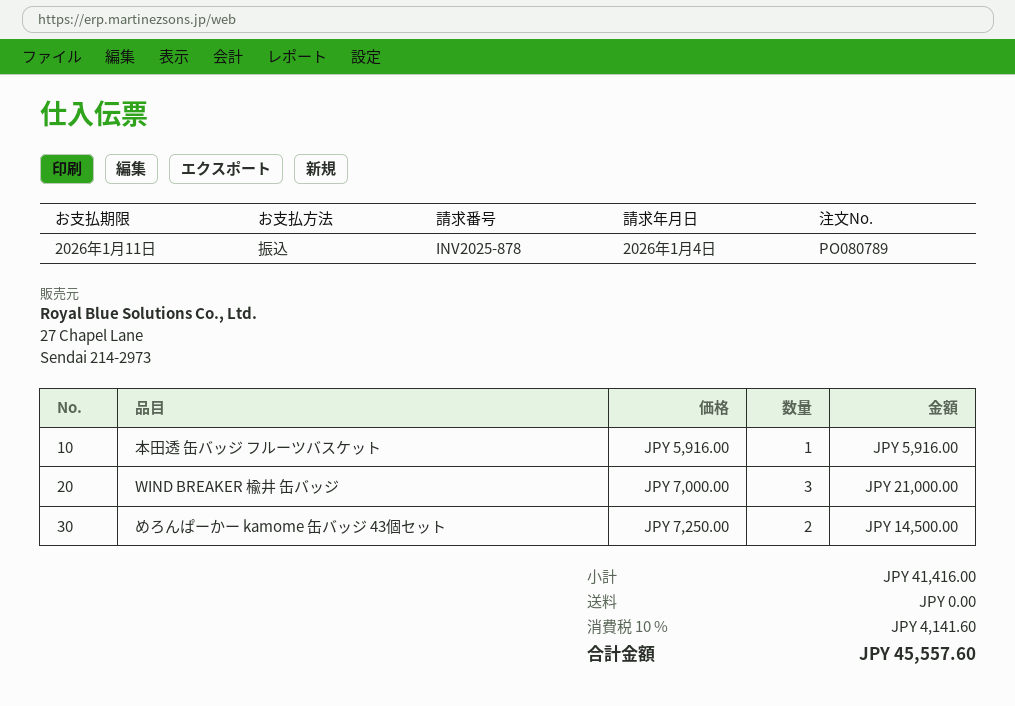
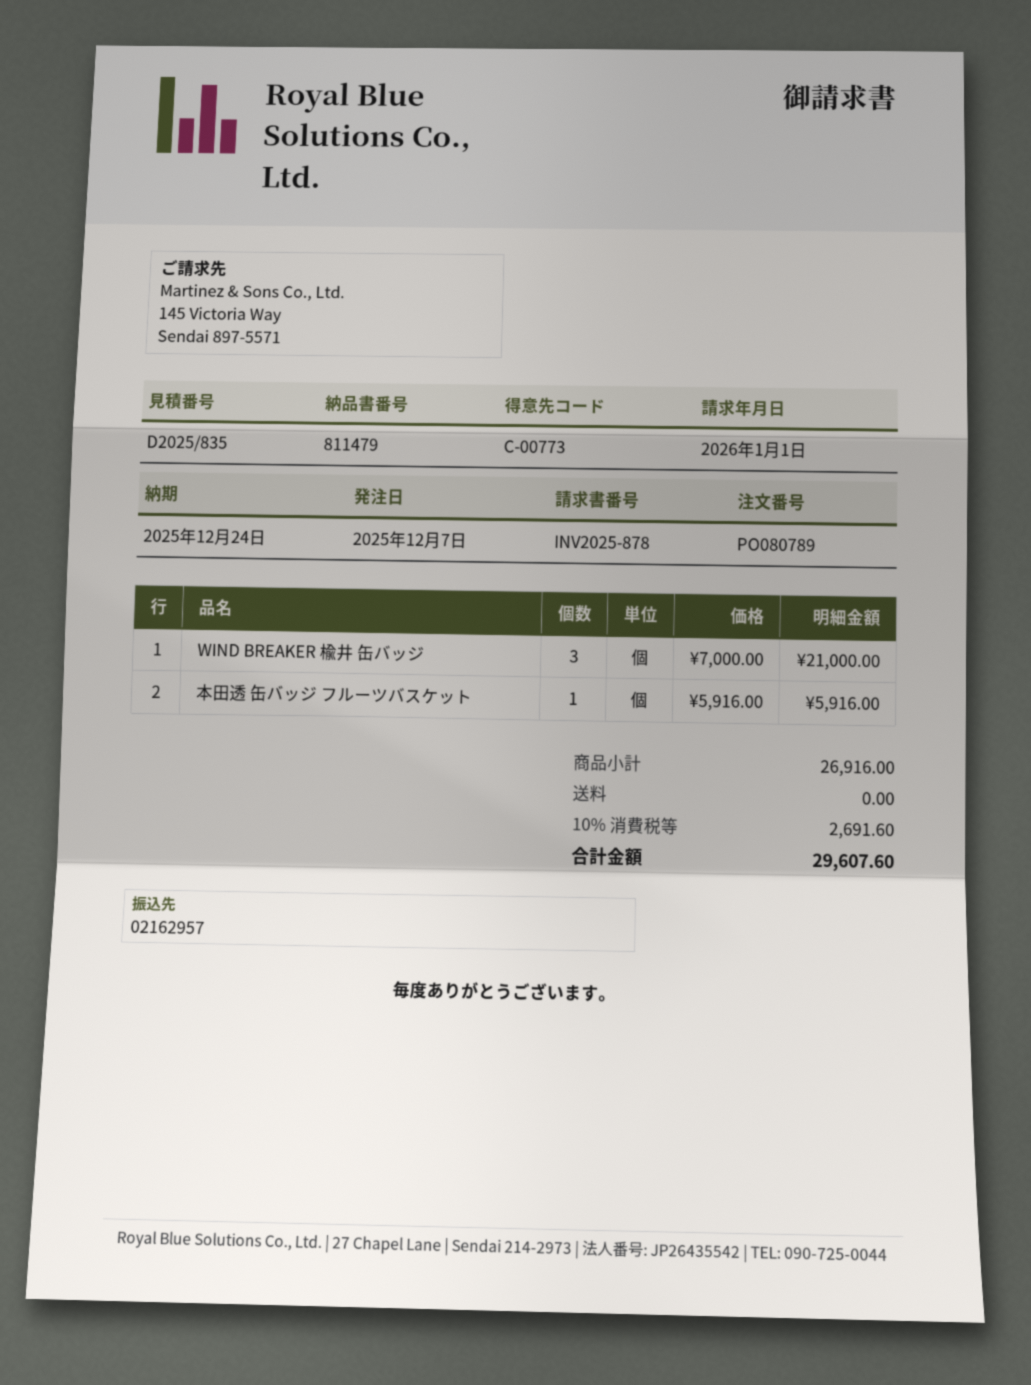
invoice date: 2026-01-04 -> 2026-01-01
めろんぱーかー kamome 缶バッジ 43個セット: 2 x 7250.00 = 14500.00 -> none
subtotal: 41416.00 -> 26916.00
tax: 10% = 4141.60 -> 10% = 2691.60
total: 45557.60 -> 29607.60

